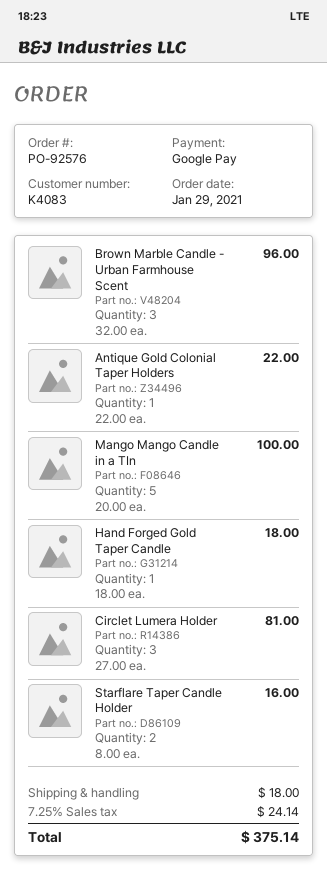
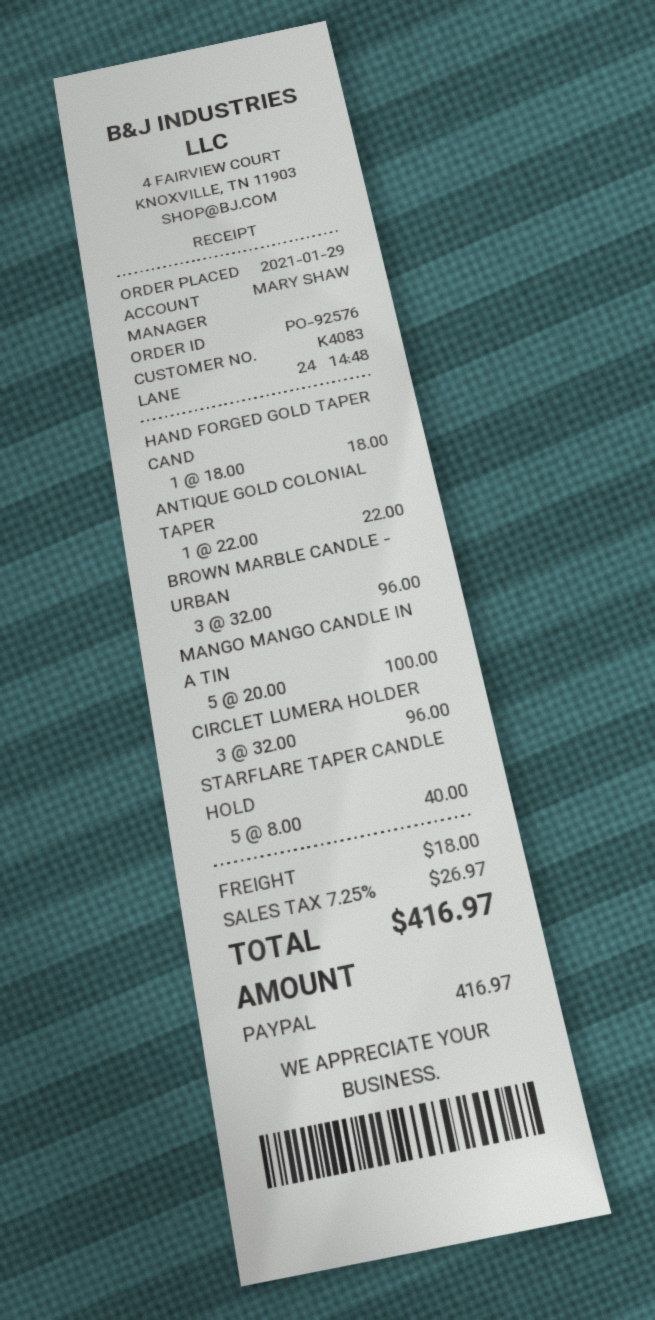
payment method: Google Pay -> PayPal
Circlet Lumera Holder: 3 x 27.00 = 81.00 -> 3 x 32.00 = 96.00
Starflare Taper Candle Holder: 2 x 8.00 = 16.00 -> 5 x 8.00 = 40.00
tax: 7.25% = 24.14 -> 7.25% = 26.97
total: 375.14 -> 416.97

